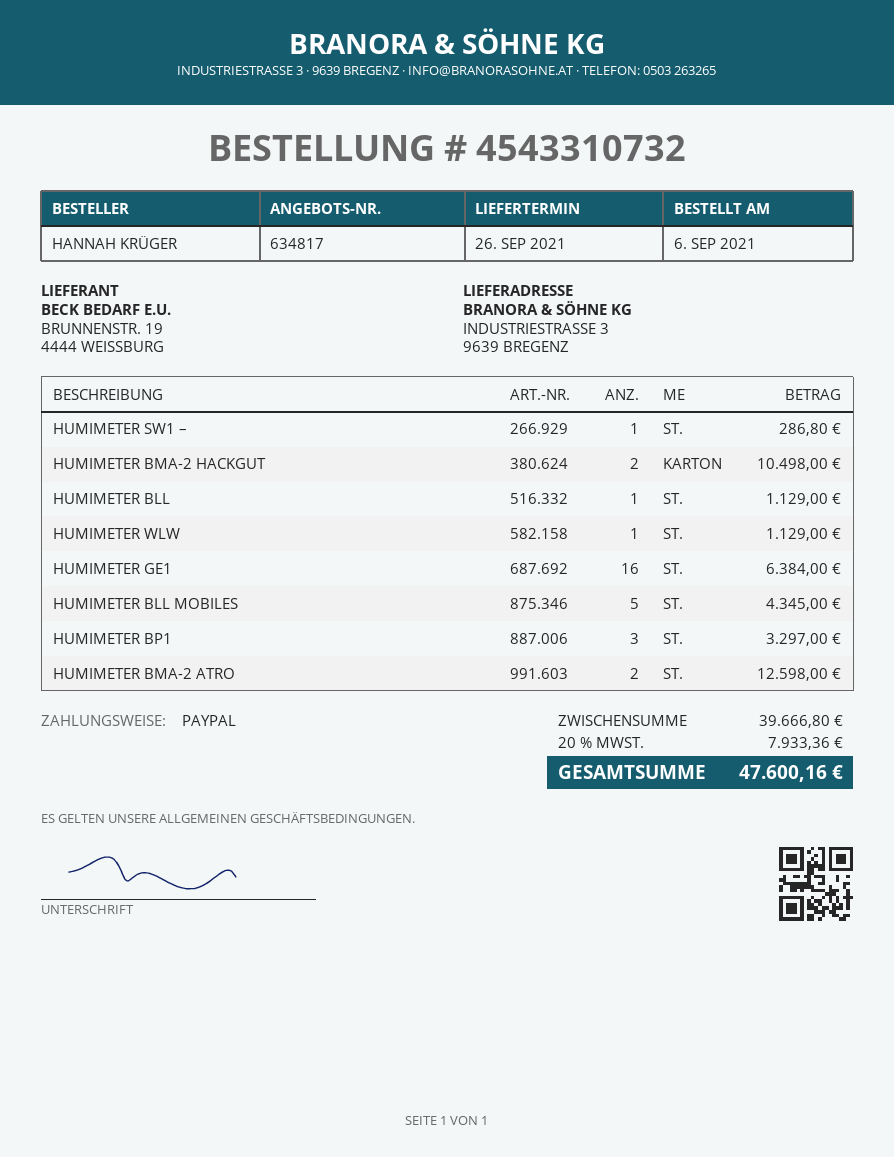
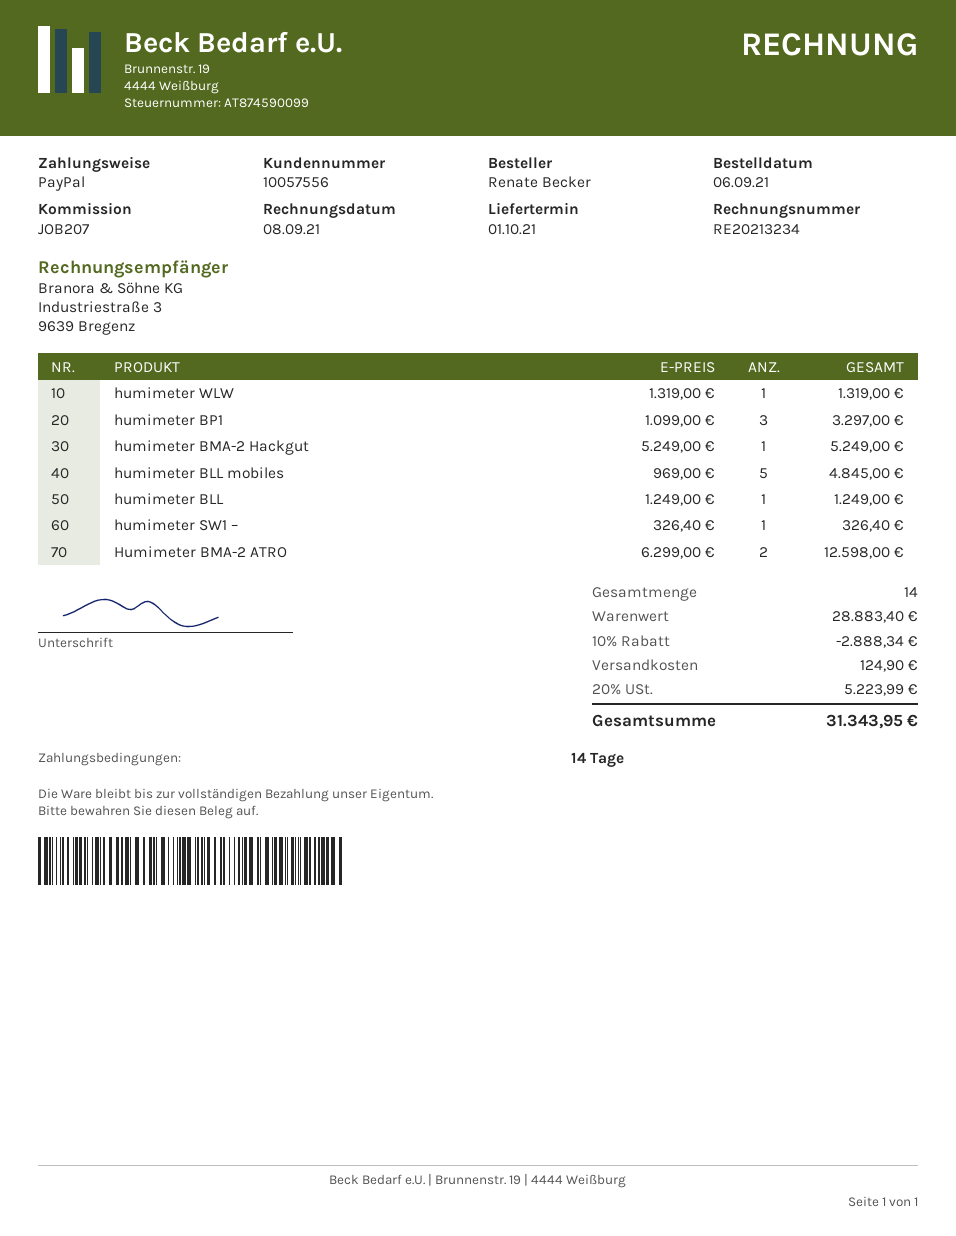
delivery date: 2021-09-26 -> 2021-10-01
ordered by: HANNAH KRÜGER -> Renate Becker
HUMIMETER SW1 –: 1 for 286.80 -> 1 for 326.40
HUMIMETER BMA-2 HACKGUT: 2 for 10498.00 -> 1 for 5249.00
HUMIMETER BLL: 1 for 1129.00 -> 1 for 1249.00
HUMIMETER WLW: 1 for 1129.00 -> 1 for 1319.00
HUMIMETER GE1: 16 for 6384.00 -> none
HUMIMETER BLL MOBILES: 5 for 4345.00 -> 5 for 4845.00
subtotal: 39666.80 -> 28883.40
discount: none -> 10% = 2888.34
shipping: none -> 124.90
tax: 20% = 7933.36 -> 20% = 5223.99
total: 47600.16 -> 31343.95

